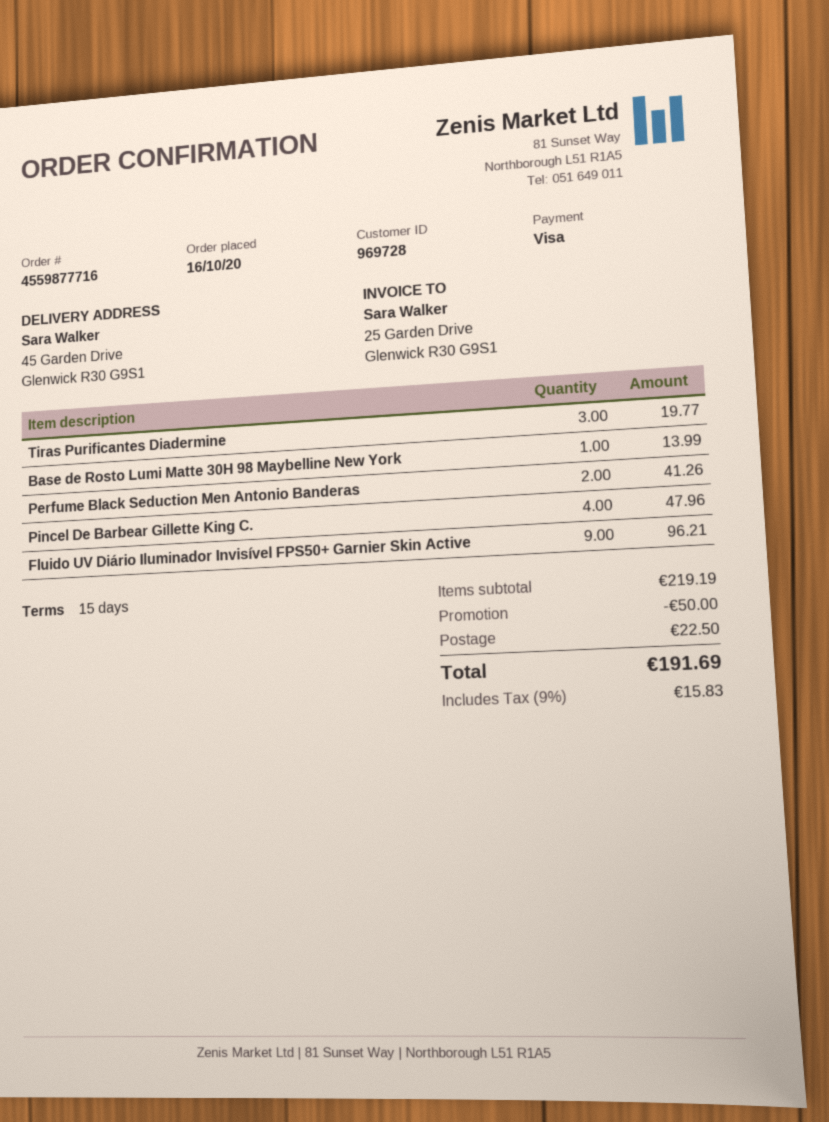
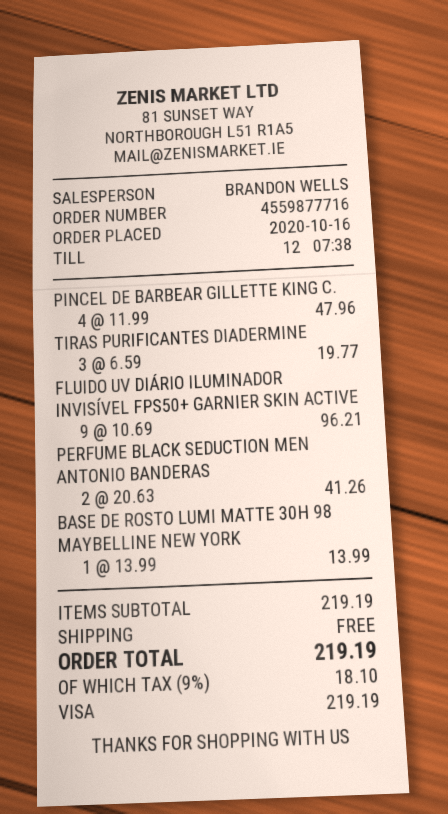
discount: 50.00 -> none
shipping: 22.50 -> 0.00
tax: 9% = 15.83 -> 9% = 18.10
total: 191.69 -> 219.19

